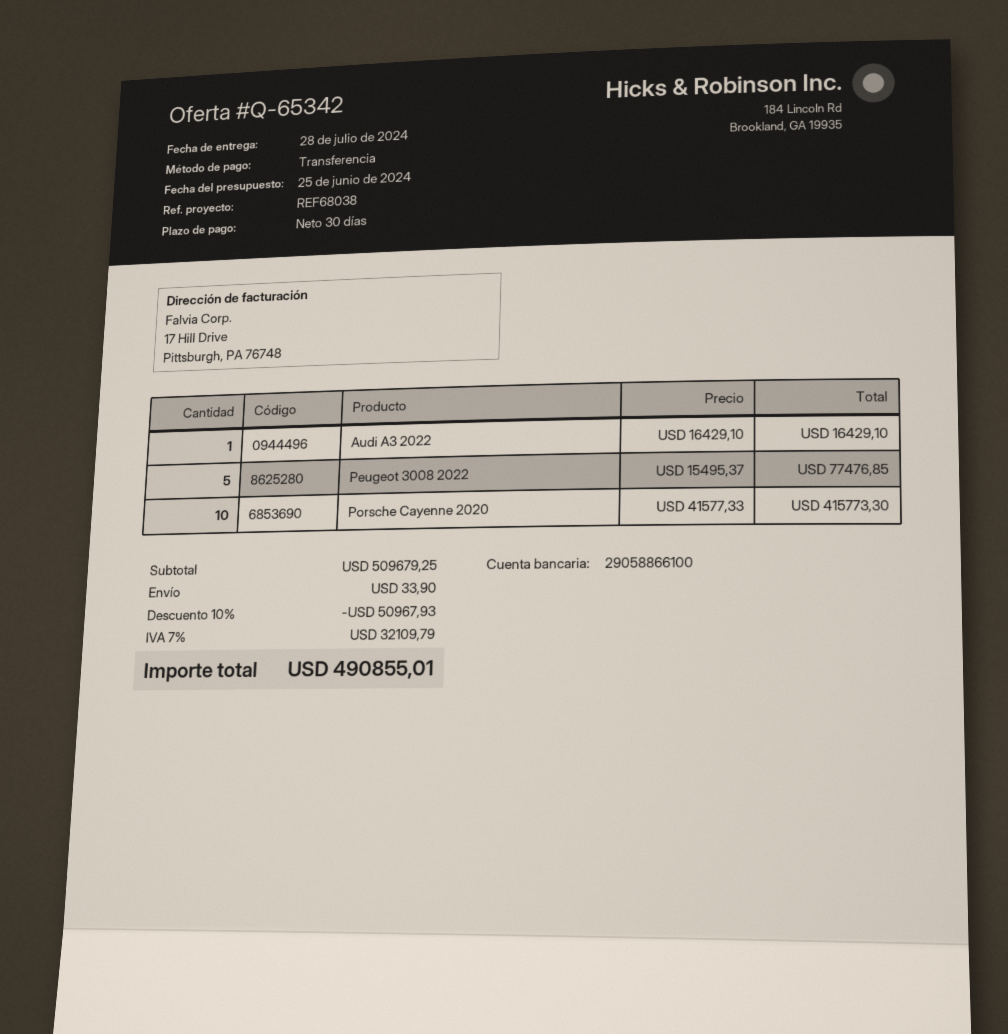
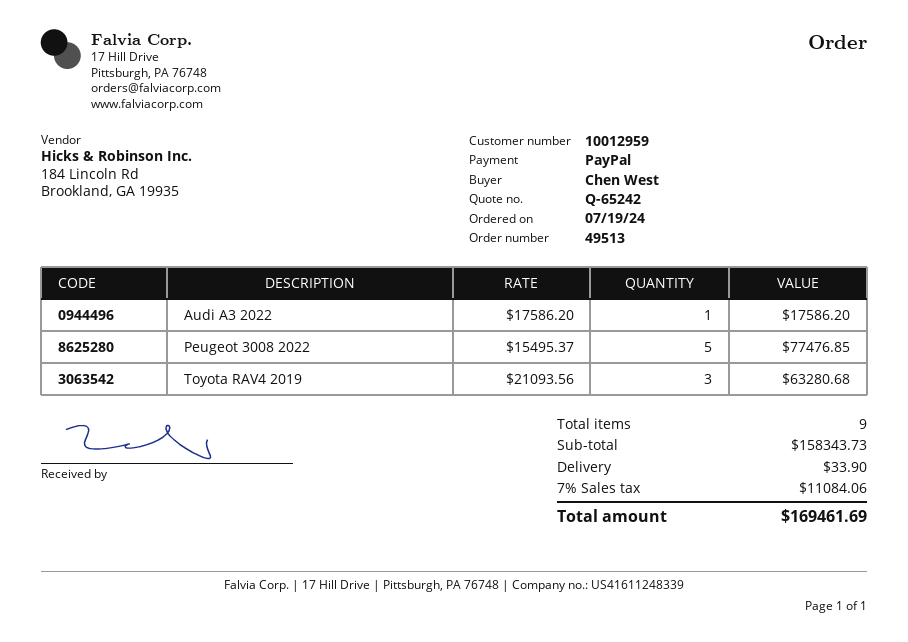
quote number: Q-65342 -> Q-65242
payment method: bank transfer -> PayPal
Audi A3 2022: 1 x 16429.10 = 16429.10 -> 1 x 17586.20 = 17586.20
Porsche Cayenne 2020: 10 x 41577.33 = 415773.30 -> none
Toyota RAV4 2019: none -> 3 x 21093.56 = 63280.68
subtotal: 509679.25 -> 158343.73
discount: 10% = 50967.93 -> none
tax: 7% = 32109.79 -> 7% = 11084.06
total: 490855.01 -> 169461.69

